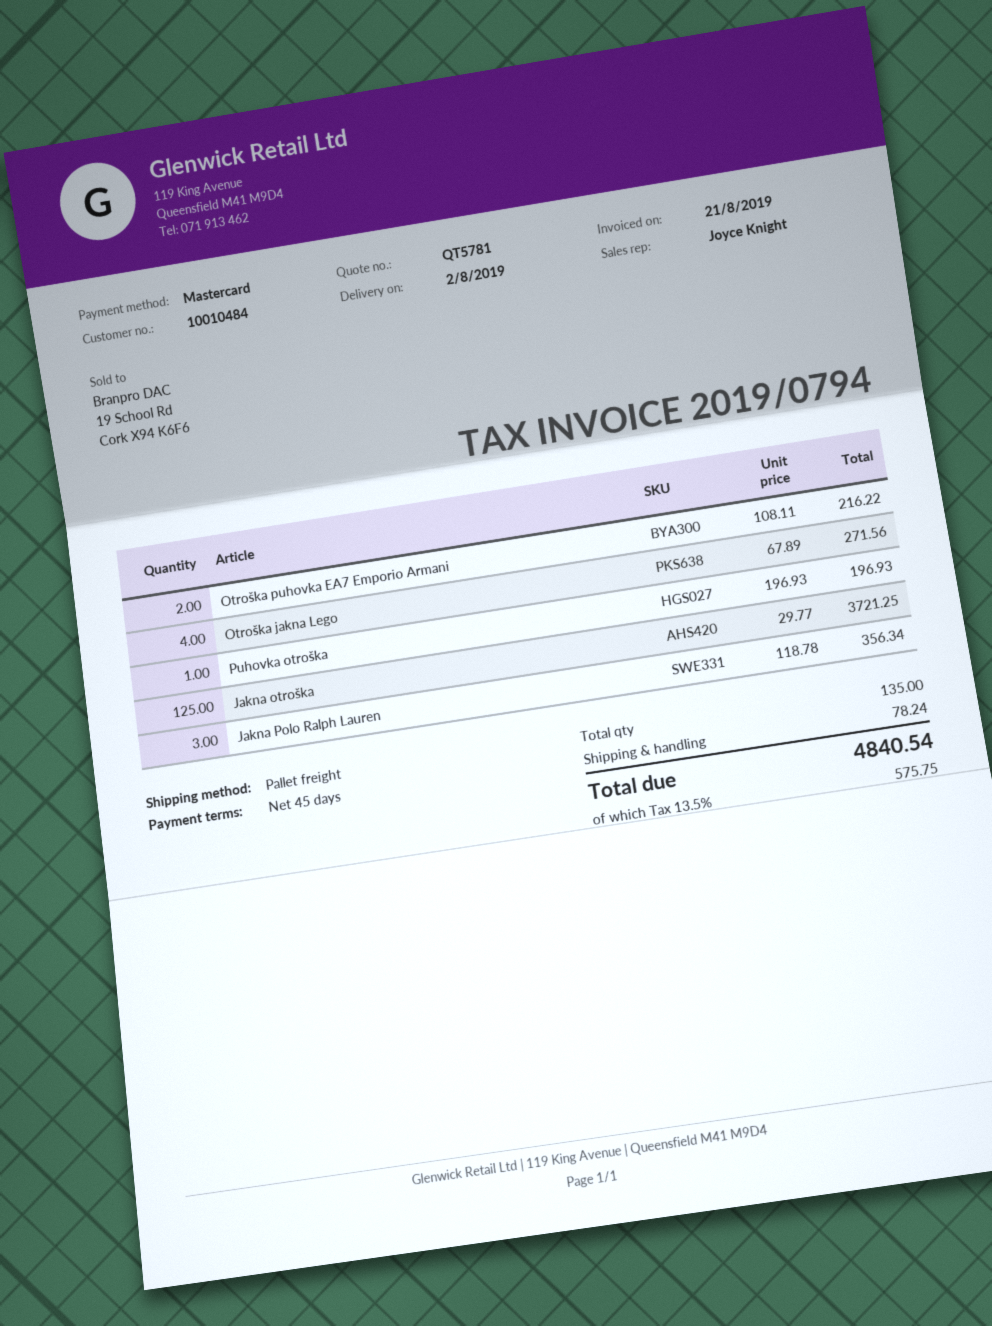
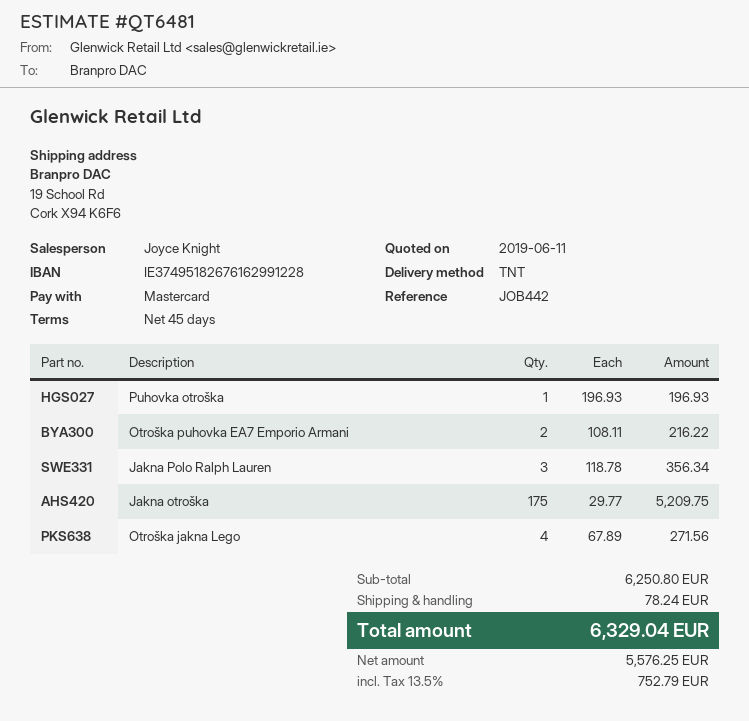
quote number: QT5781 -> QT6481
shipping method: pallet freight -> TNT
Jakna otroška: 125 x 29.77 = 3721.25 -> 175 x 29.77 = 5209.75
tax: 13.5% = 575.75 -> 13.5% = 752.79
total: 4840.54 -> 6329.04

